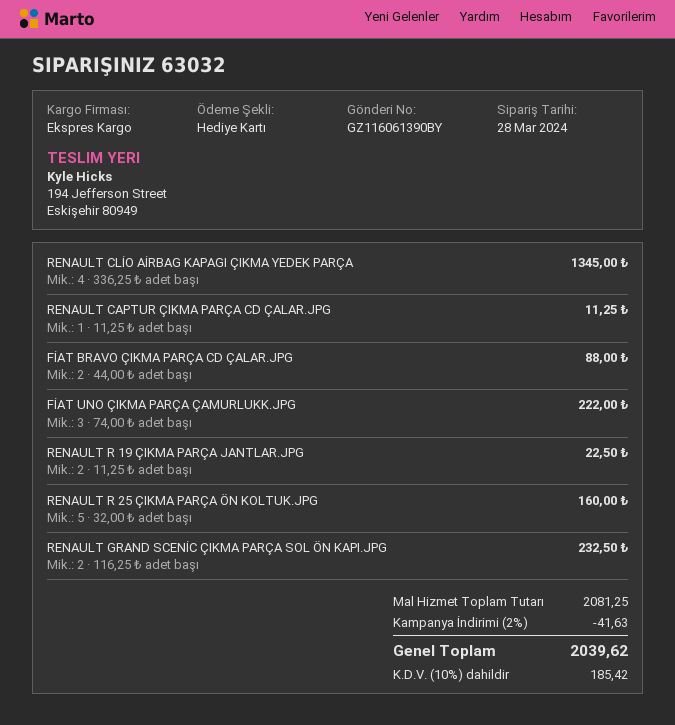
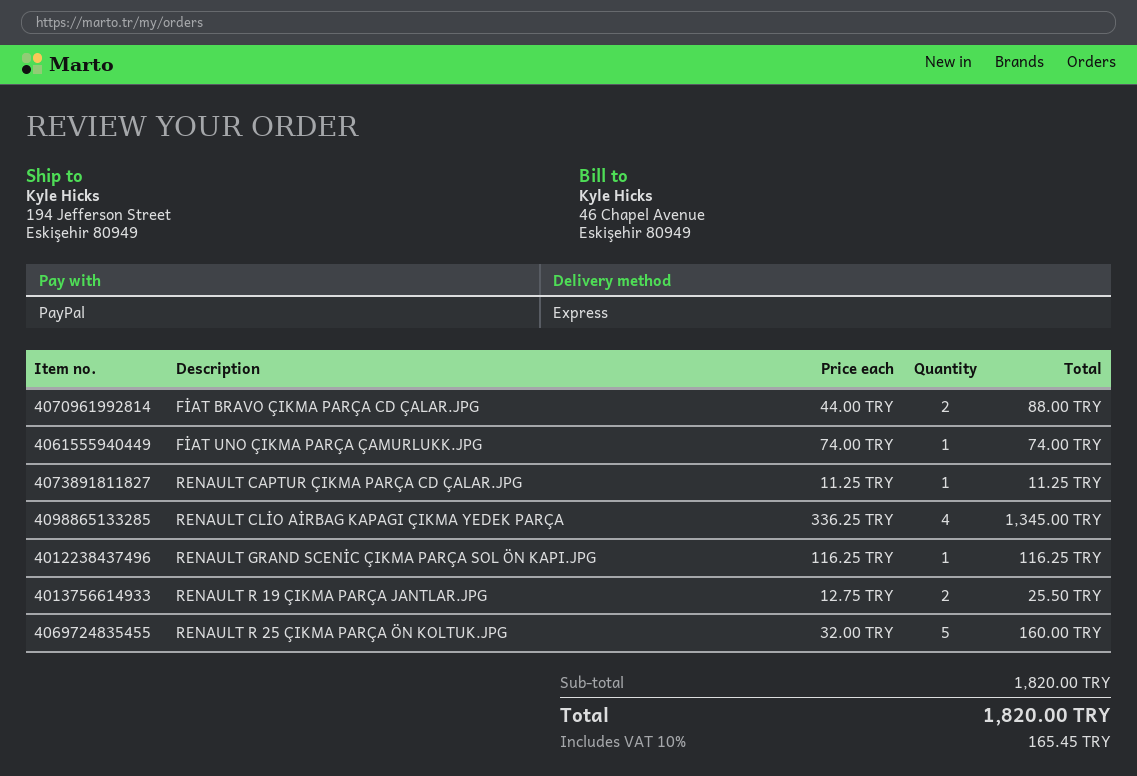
payment method: gift card -> PayPal
FİAT UNO ÇIKMA PARÇA ÇAMURLUKK.JPG: 3 x 74.00 = 222.00 -> 1 x 74.00 = 74.00
RENAULT R 19 ÇIKMA PARÇA JANTLAR.JPG: 2 x 11.25 = 22.50 -> 2 x 12.75 = 25.50
RENAULT GRAND SCENİC ÇIKMA PARÇA SOL ÖN KAPI.JPG: 2 x 116.25 = 232.50 -> 1 x 116.25 = 116.25
subtotal: 2081.25 -> 1820.00
discount: 2% = 41.63 -> none
tax: 10% = 185.42 -> 10% = 165.45
total: 2039.62 -> 1820.00

